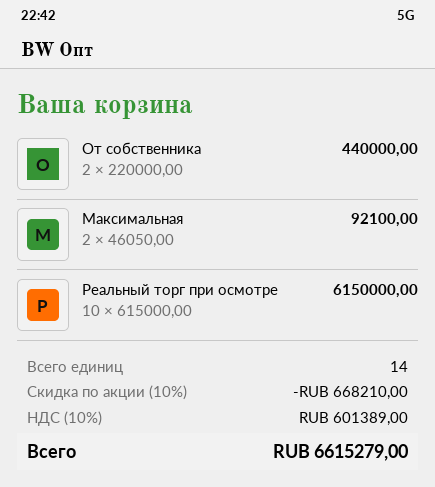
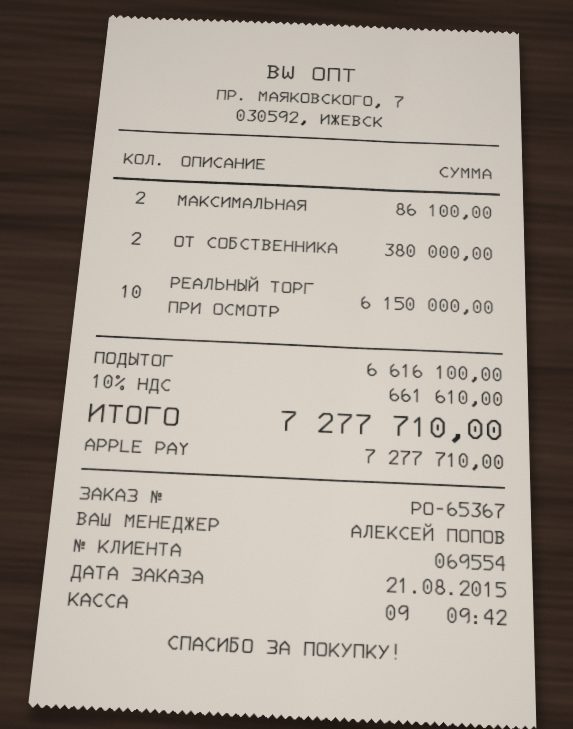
От собственника: 2 for 440000.00 -> 2 for 380000.00
Максимальная: 2 for 92100.00 -> 2 for 86100.00
discount: 10% = 668210.00 -> none
tax: 10% = 601389.00 -> 10% = 661610.00
total: 6615279.00 -> 7277710.00

